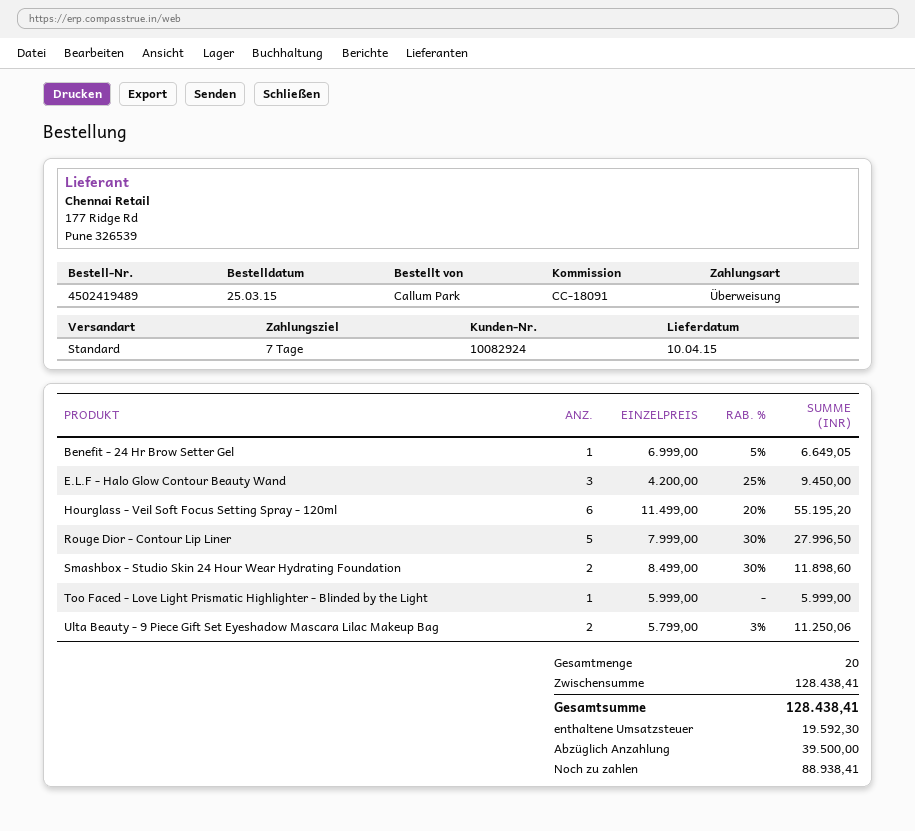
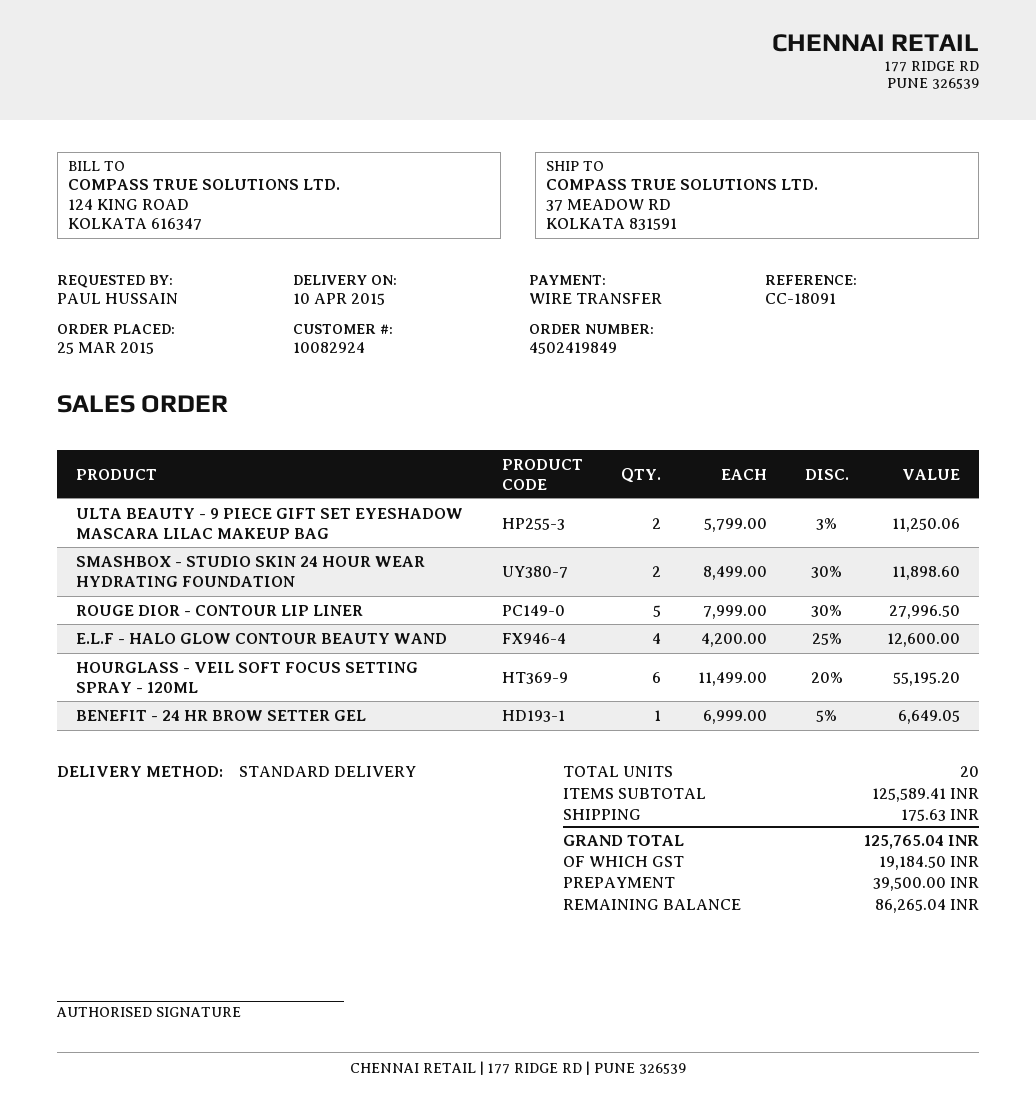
order number: 4502419489 -> 4502419849
ordered by: Callum Park -> PAUL HUSSAIN
E.L.F - Halo Glow Contour Beauty Wand: 3 x 4200.00 - 25% = 9450.00 -> 4 x 4200.00 - 25% = 12600.00
Too Faced - Love Light Prismatic Highlighter - Blinded by the Light: 1 x 5999.00 = 5999.00 -> none
subtotal: 128438.41 -> 125589.41
shipping: none -> 175.63
tax: 19592.30 -> 19184.50
total: 128438.41 -> 125765.04
balance: 88938.41 -> 86265.04

